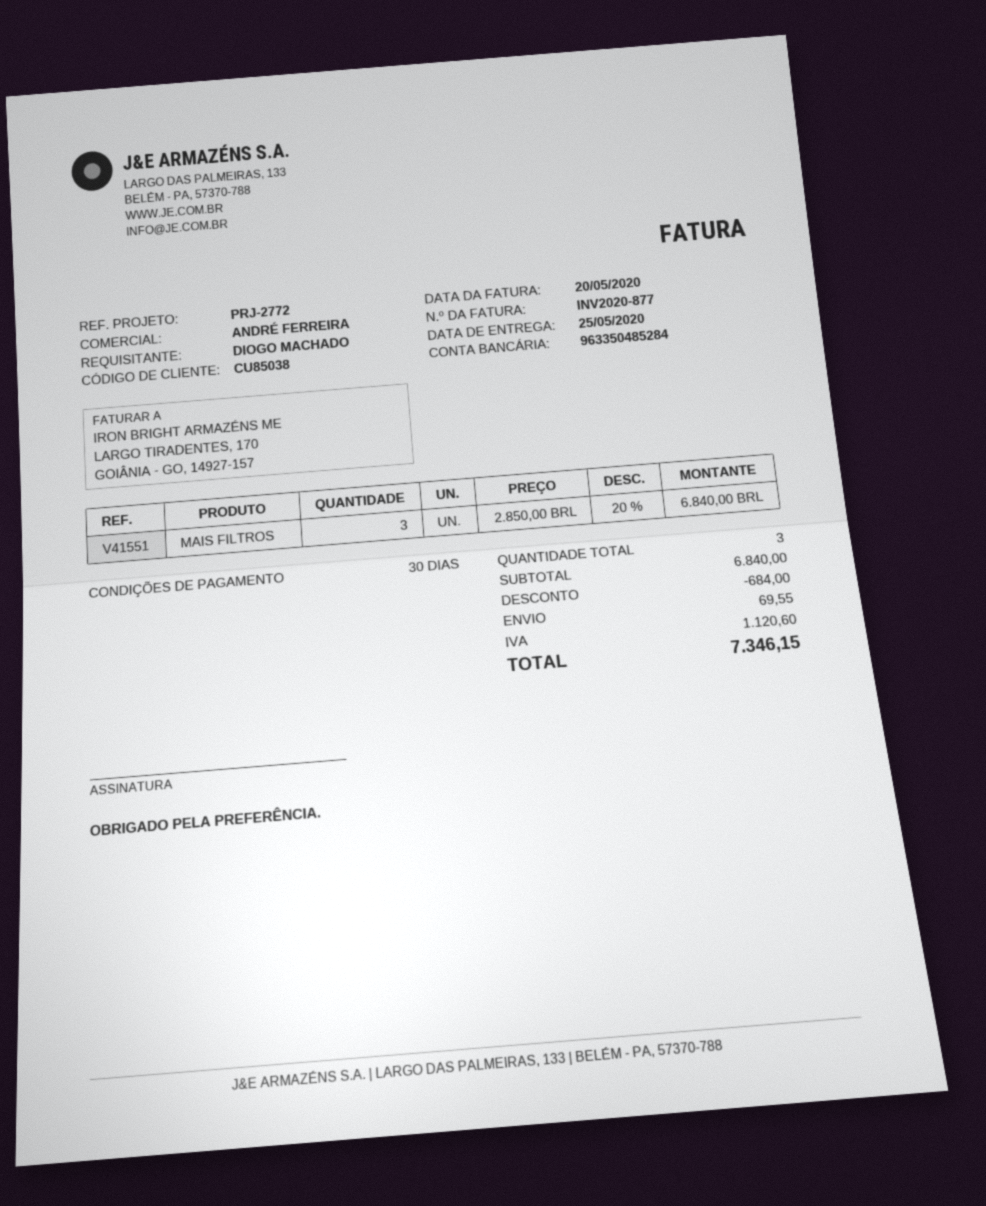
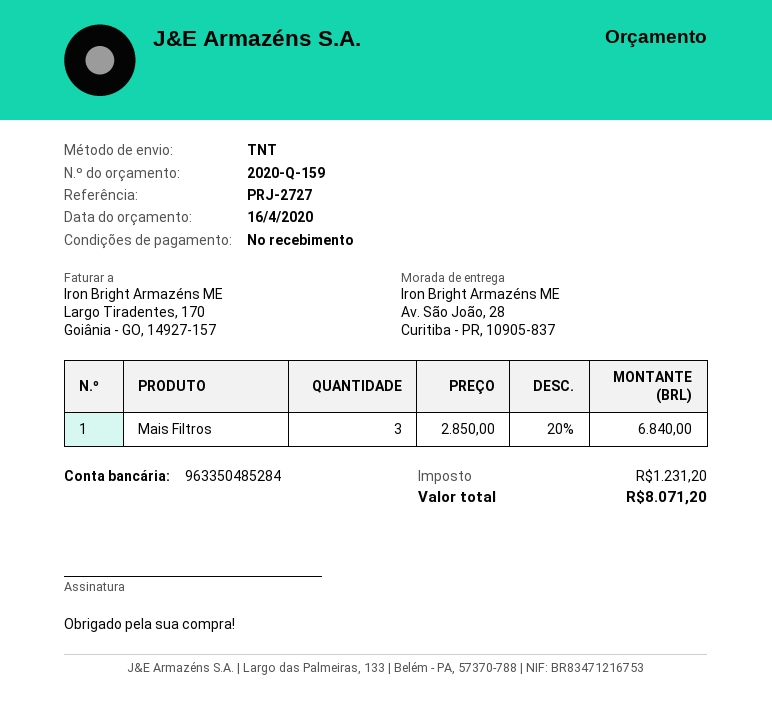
payment terms: 30 days -> on receipt
reference: PRJ-2772 -> PRJ-2727
discount: 684.00 -> none
shipping: 69.55 -> none
tax: 1120.60 -> 1231.20
total: 7346.15 -> 8071.20

